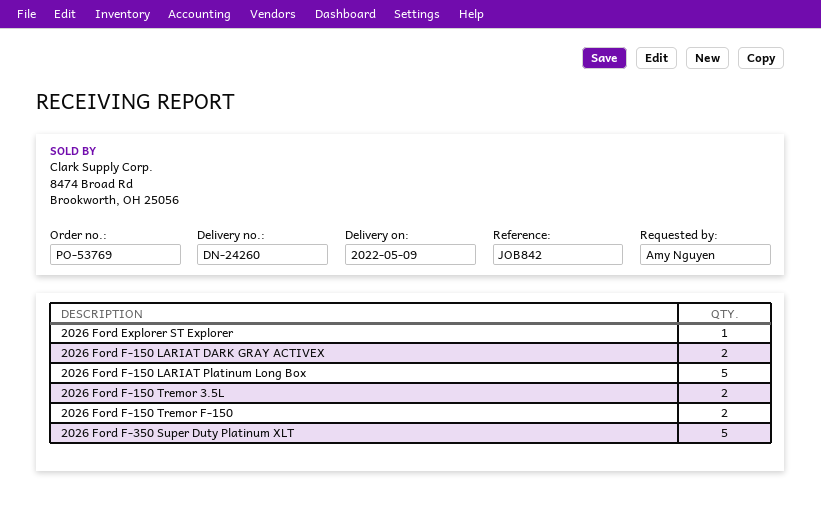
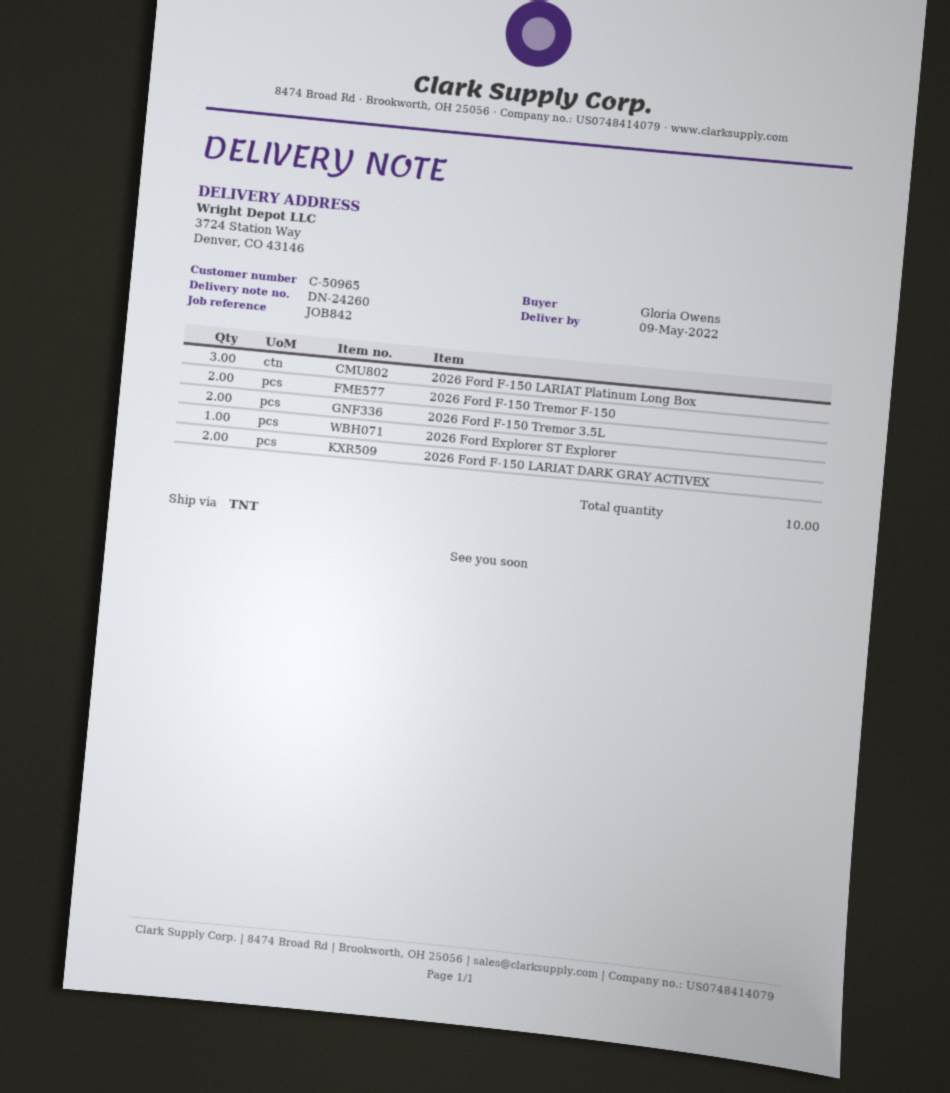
ordered by: Amy Nguyen -> Gloria Owens
2026 Ford F-150 LARIAT Platinum Long Box: 5 -> 3
2026 Ford F-350 Super Duty Platinum XLT: 5 -> none

